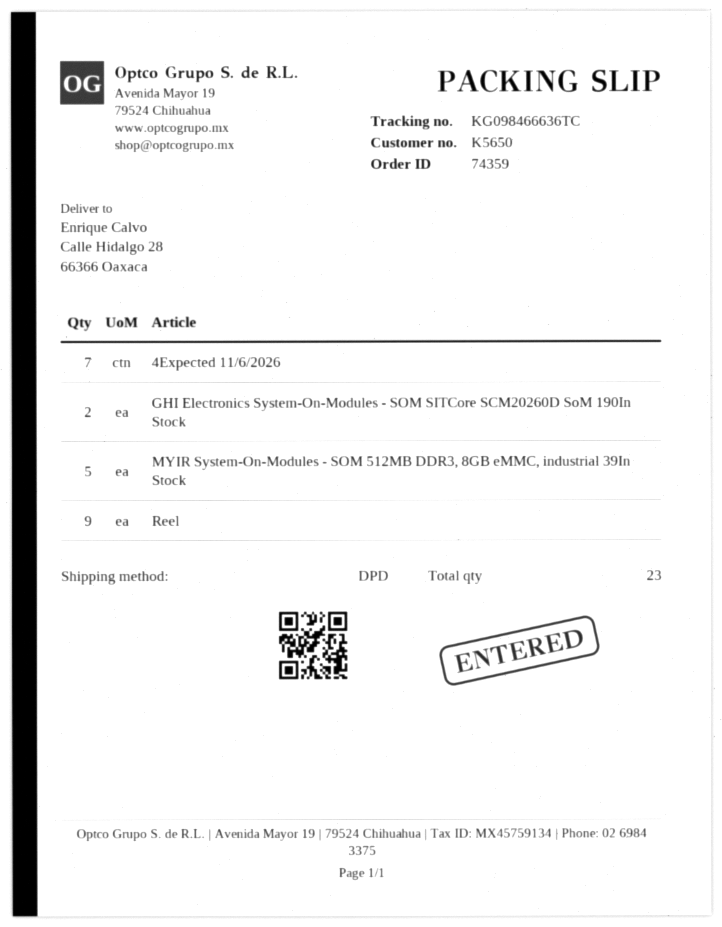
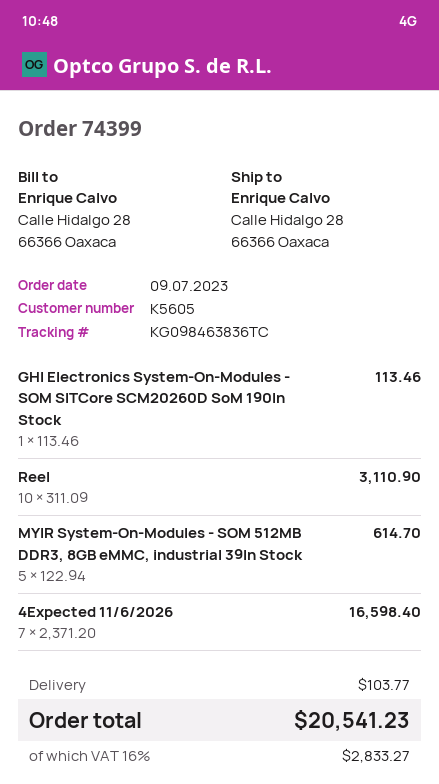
order number: 74359 -> 74399
customer number: K5650 -> K5605
tracking number: KG098466636TC -> KG098463836TC
GHI Electronics System-On-Modules - SOM SITCore SCM20260D SoM 190In Stock: 2 -> 1
Reel: 9 -> 10

